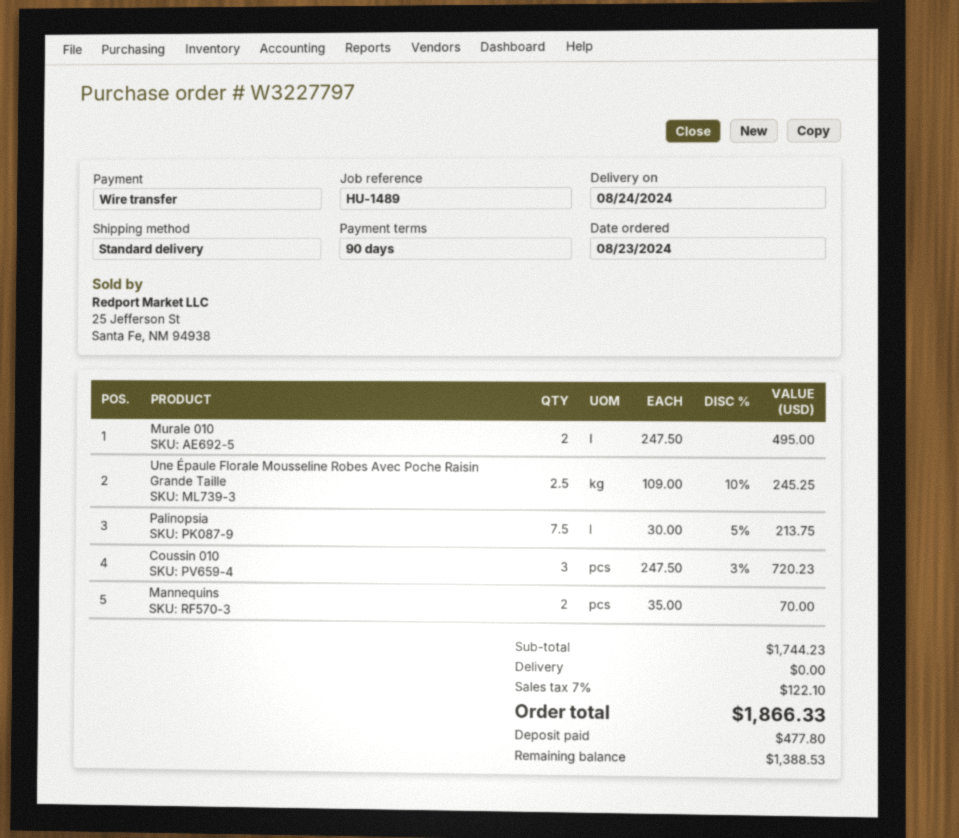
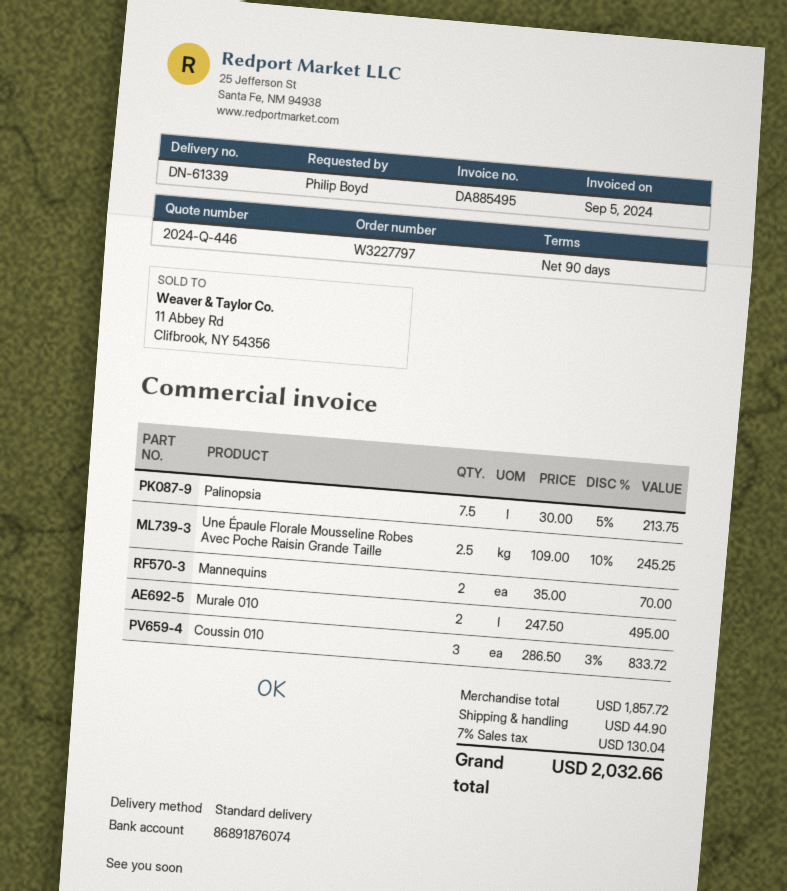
Coussin 010: 3 x 247.50 - 3% = 720.23 -> 3 x 286.50 - 3% = 833.72
subtotal: 1744.23 -> 1857.72
shipping: 0.00 -> 44.90
tax: 7% = 122.10 -> 7% = 130.04
total: 1866.33 -> 2032.66

